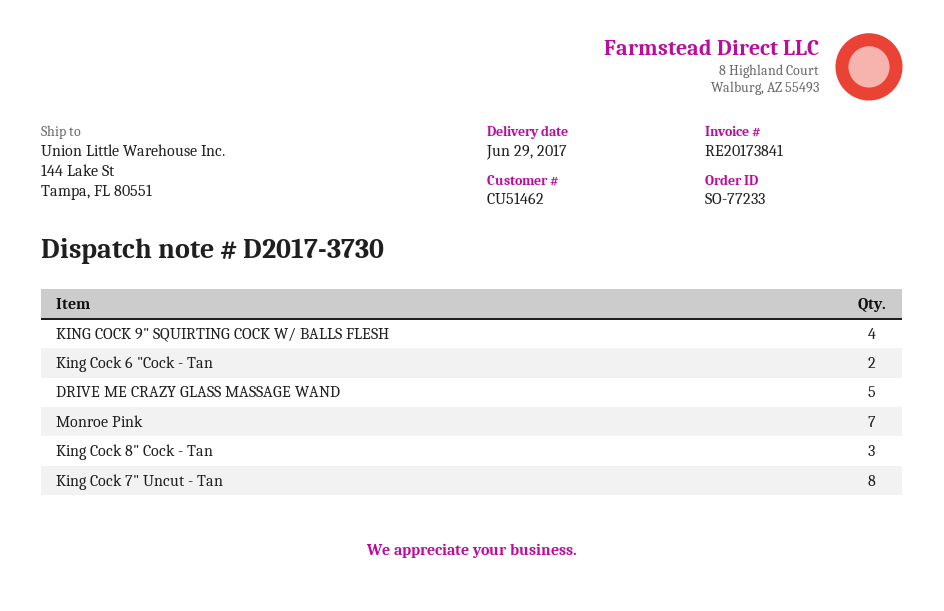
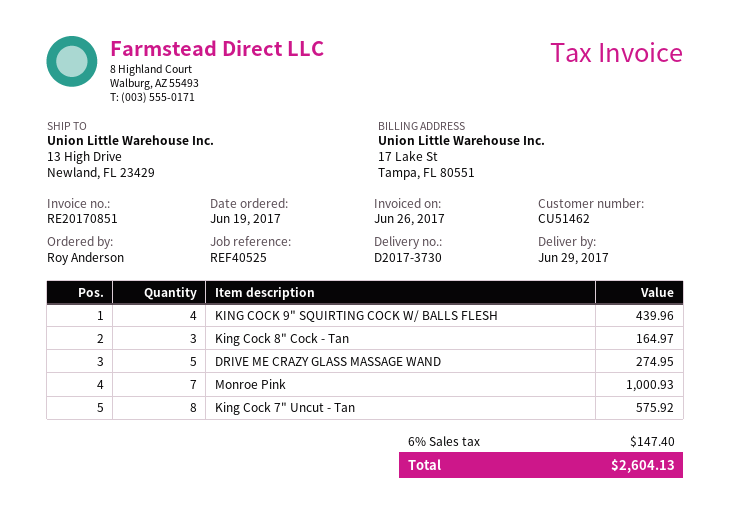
invoice number: RE20173841 -> RE20170851
ship to: 144 Lake St, Tampa, FL 80551 -> 13 High Drive, Newland, FL 23429
King Cock 6 "Cock - Tan: 2 -> none

